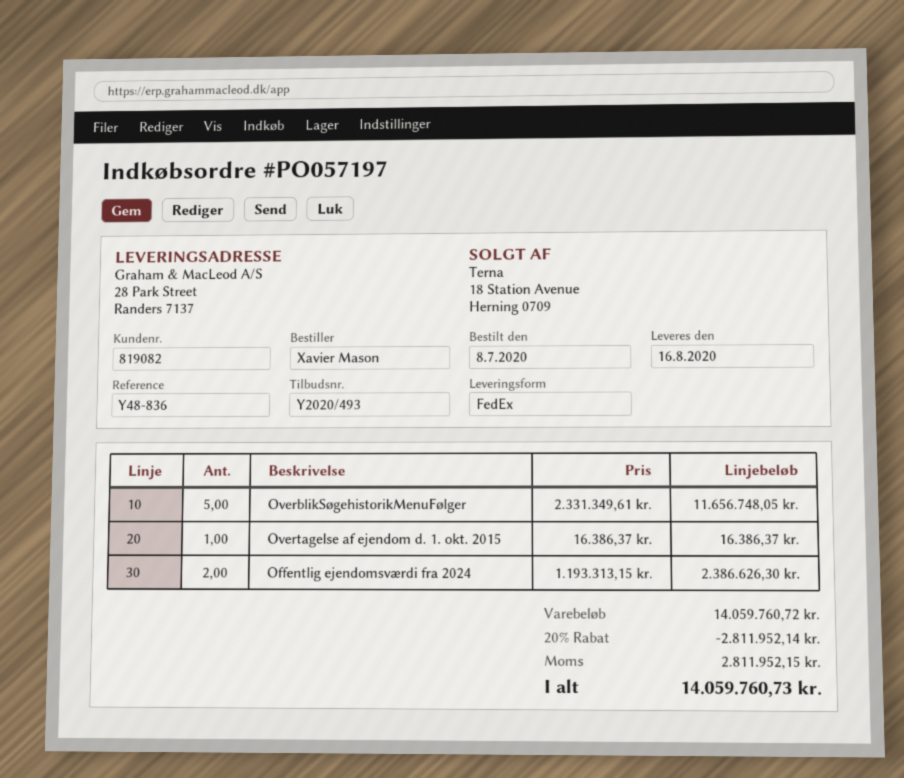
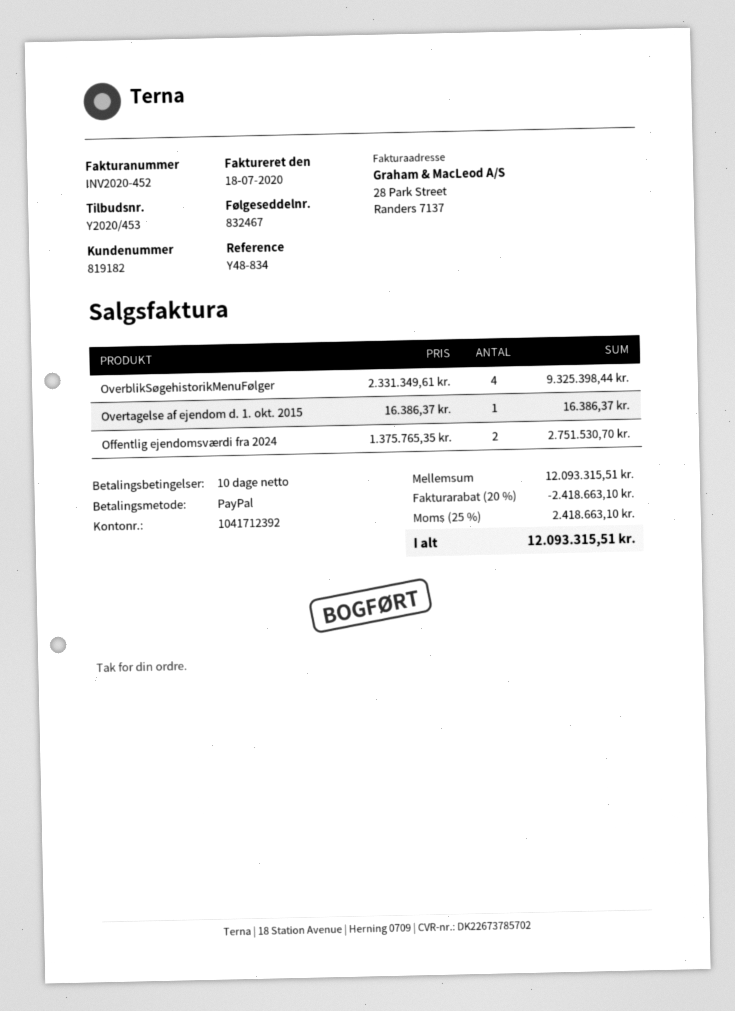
quote number: Y2020/493 -> Y2020/453
customer number: 819082 -> 819182
reference: Y48-836 -> Y48-834
OverblikSøgehistorikMenuFølger: 5 x 2331349.61 = 11656748.05 -> 4 x 2331349.61 = 9325398.44
Offentlig ejendomsværdi fra 2024: 2 x 1193313.15 = 2386626.30 -> 2 x 1375765.35 = 2751530.70
subtotal: 14059760.72 -> 12093315.51
discount: 20% = 2811952.14 -> 20% = 2418663.10
tax: 2811952.15 -> 2418663.10
total: 14059760.73 -> 12093315.51

